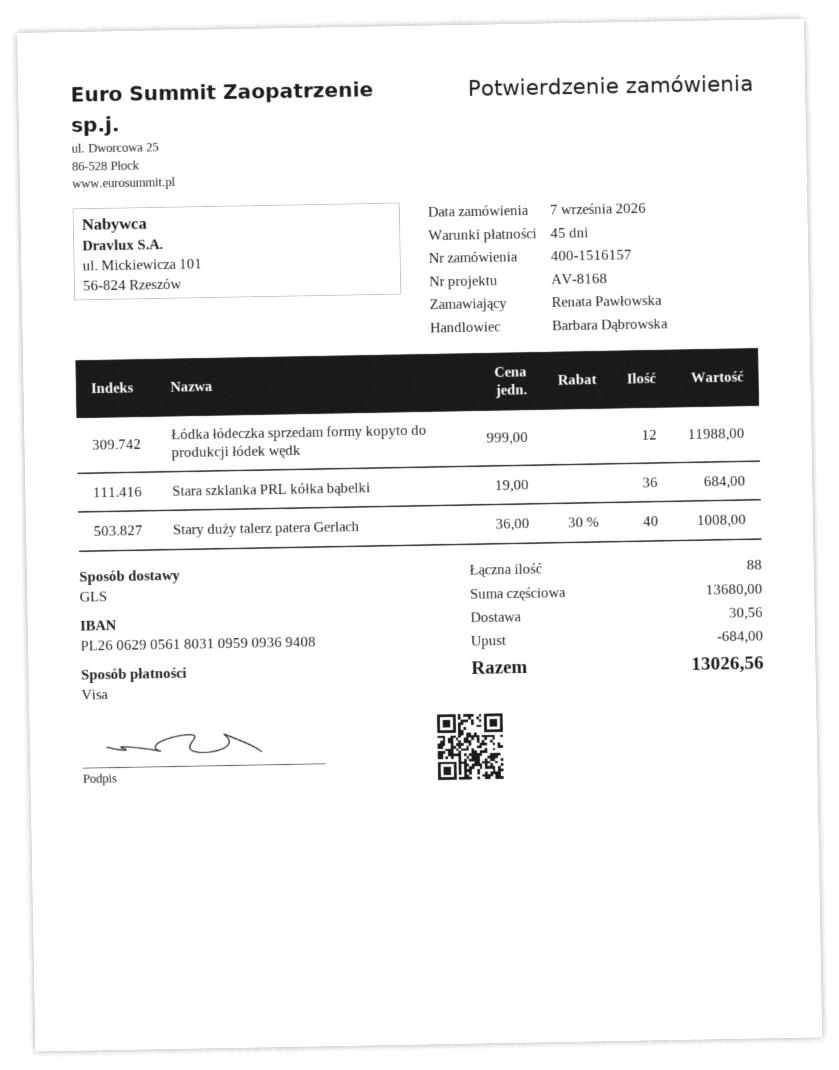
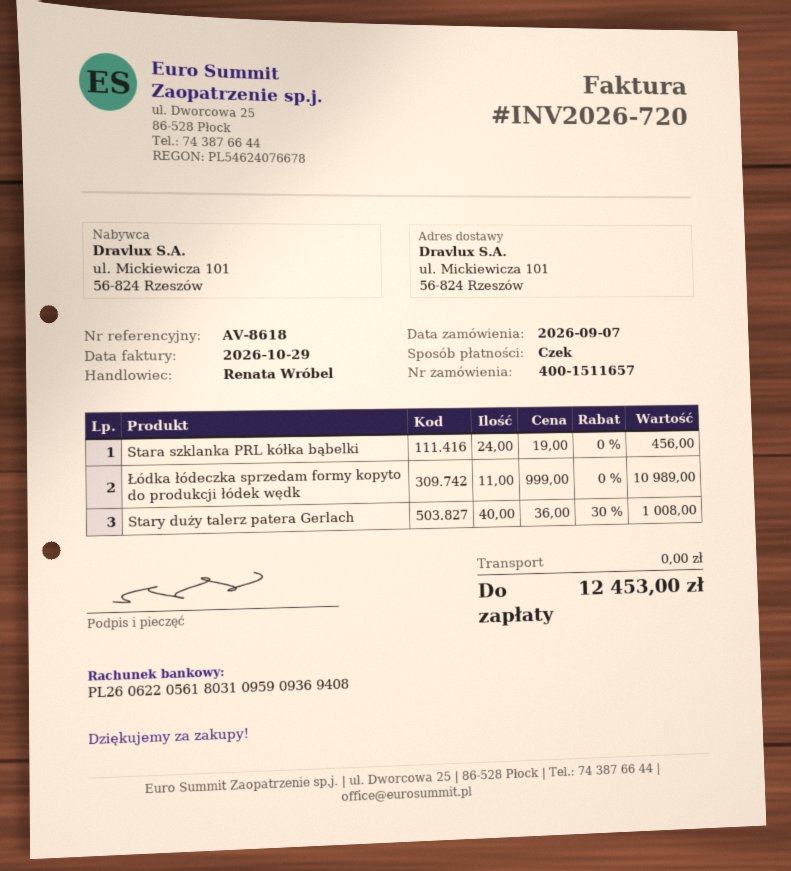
order number: 400-1516157 -> 400-1511657
reference: AV-8168 -> AV-8618
sales rep: Barbara Dąbrowska -> Renata Wróbel
payment method: Visa -> cheque
bank account: PL26062905618031095909369408 -> PL26062205618031095909369408
Łódka łódeczka sprzedam formy kopyto do produkcji łódek wędk: 12 x 999.00 = 11988.00 -> 11 x 999.00 = 10989.00
Stara szklanka PRL kółka bąbelki: 36 x 19.00 = 684.00 -> 24 x 19.00 = 456.00
discount: 684.00 -> none
shipping: 30.56 -> 0.00
total: 13026.56 -> 12453.00

